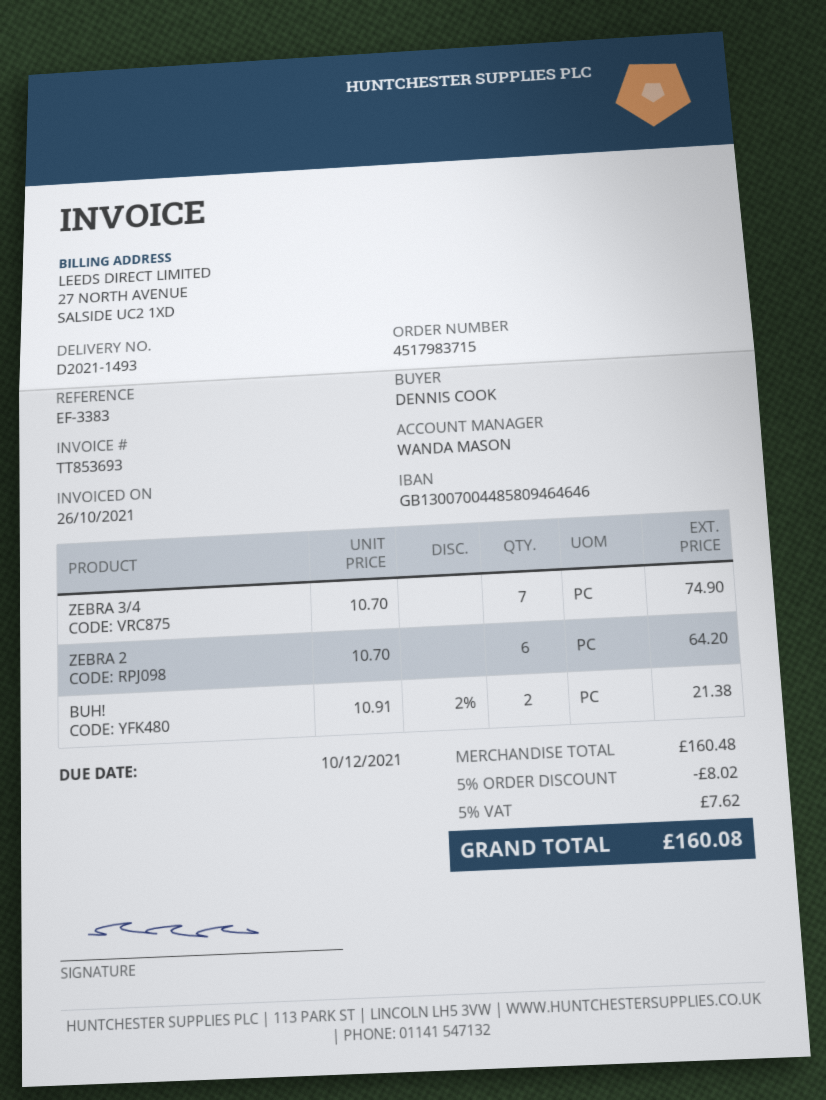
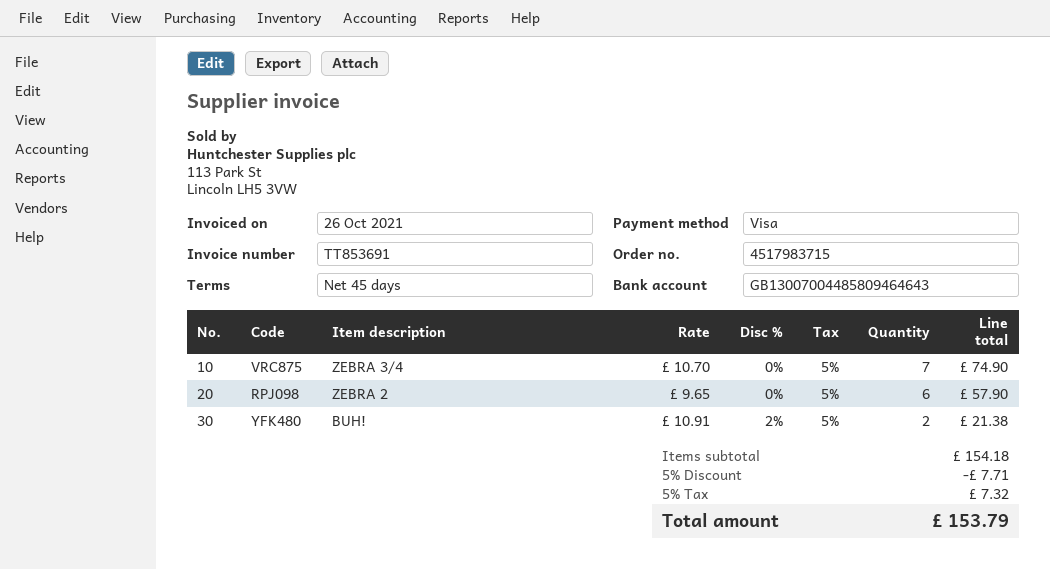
invoice number: TT853693 -> TT853691
bank account: GB13007004485809464646 -> GB13007004485809464643
ZEBRA 2: 6 x 10.70 = 64.20 -> 6 x 9.65 = 57.90
subtotal: 160.48 -> 154.18
discount: 5% = 8.02 -> 5% = 7.71
tax: 5% = 7.62 -> 5% = 7.32
total: 160.08 -> 153.79

